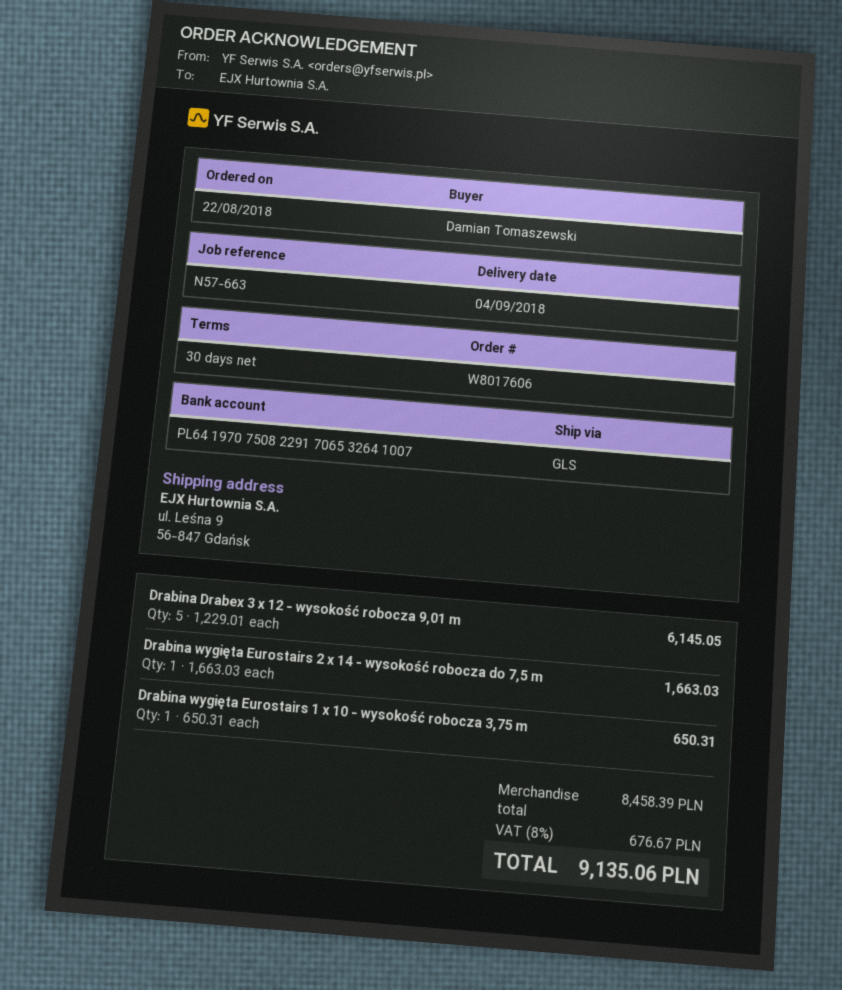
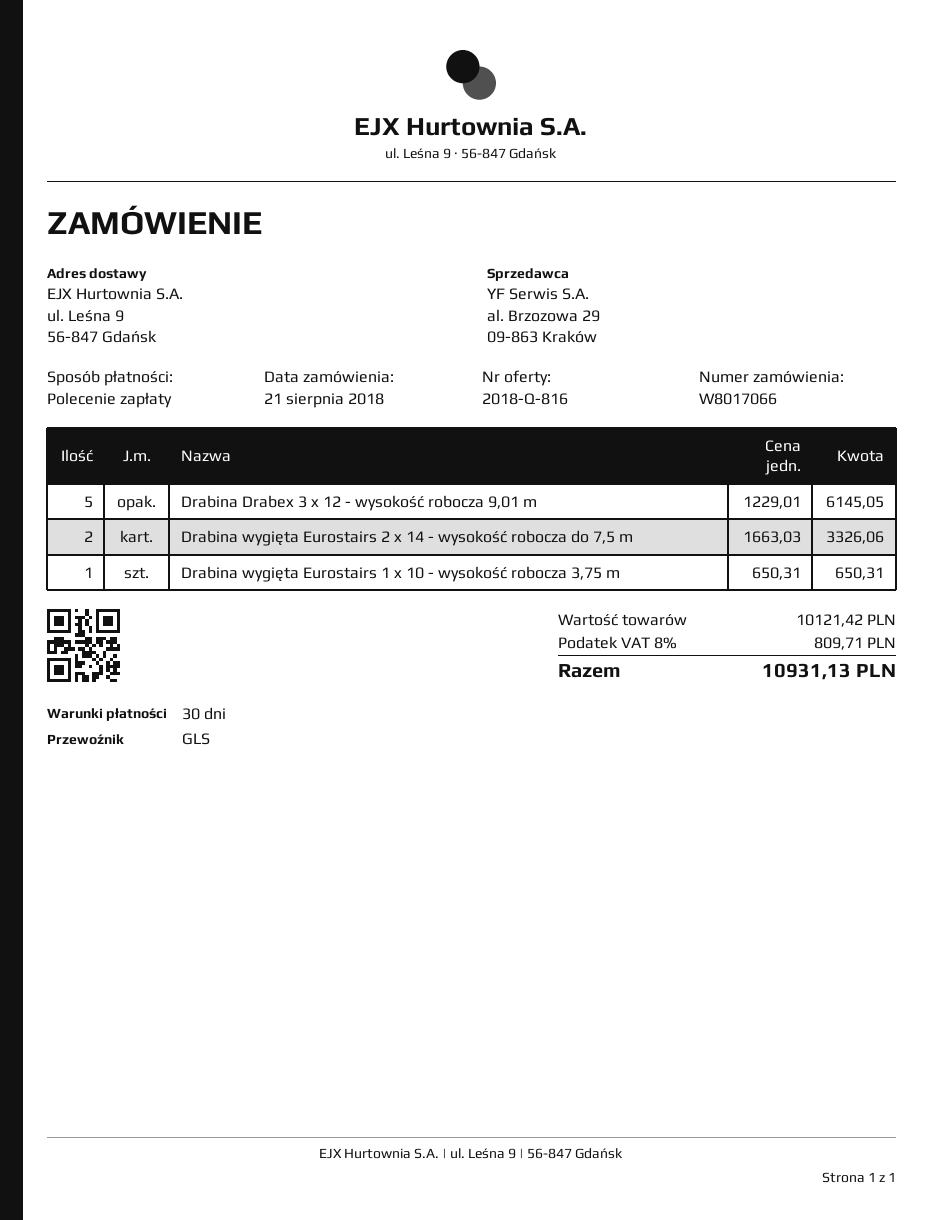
order number: W8017606 -> W8017066
order date: 2018-08-22 -> 2018-08-21
Drabina wygięta Eurostairs 2 x 14 - wysokość robocza do 7,5 m: 1 x 1663.03 = 1663.03 -> 2 x 1663.03 = 3326.06
subtotal: 8458.39 -> 10121.42
tax: 8% = 676.67 -> 8% = 809.71
total: 9135.06 -> 10931.13

